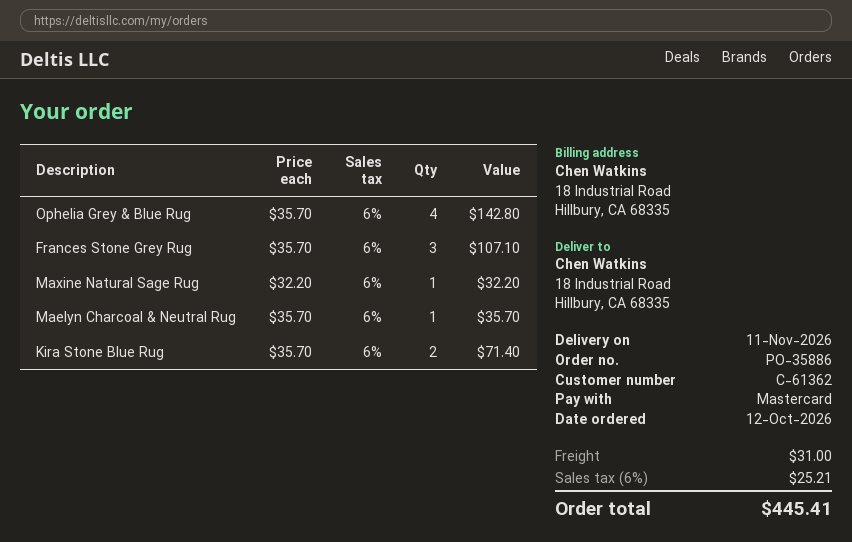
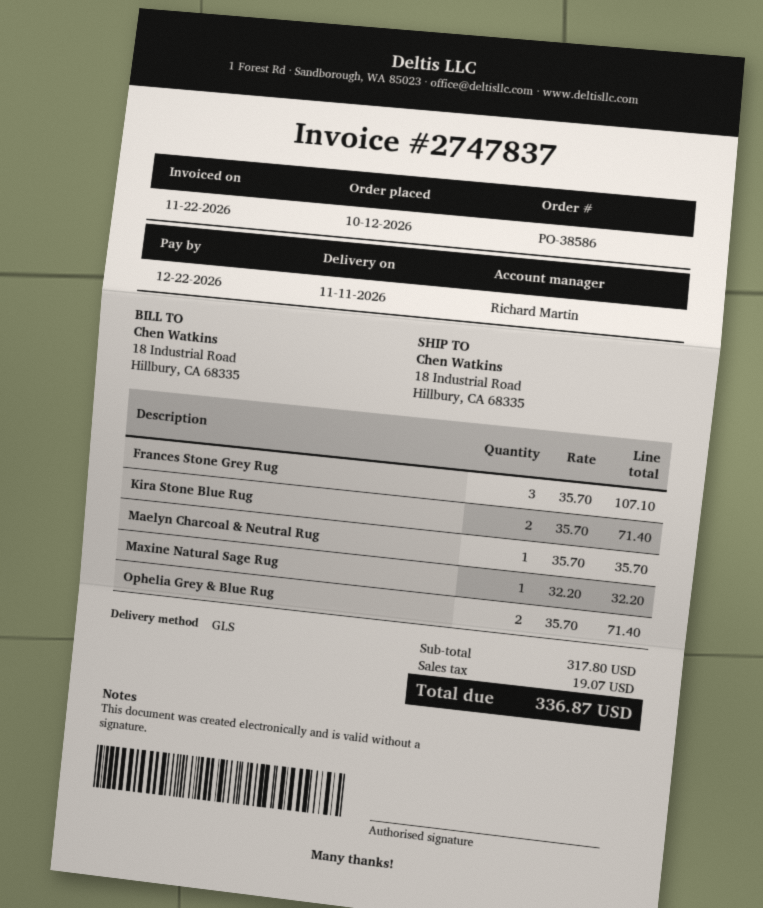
order number: PO-35886 -> PO-38586
Ophelia Grey & Blue Rug: 4 x 35.70 = 142.80 -> 2 x 35.70 = 71.40
shipping: 31.00 -> none
tax: 25.21 -> 19.07
total: 445.41 -> 336.87

